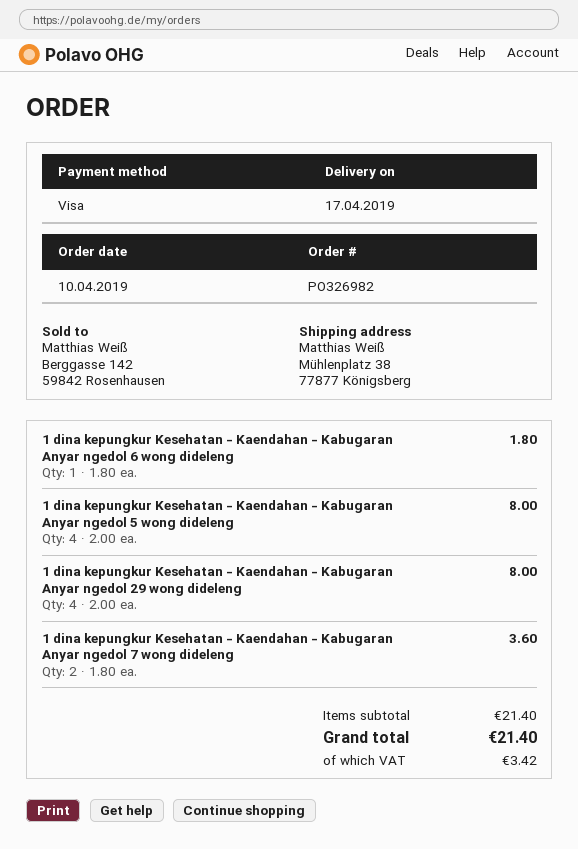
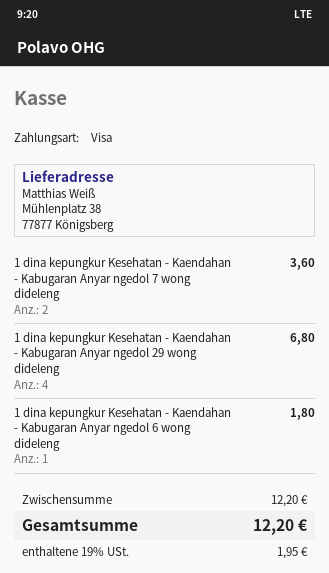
1 dina kepungkur Kesehatan - Kaendahan - Kabugaran Anyar ngedol 5 wong dideleng: 4 for 8.00 -> none
1 dina kepungkur Kesehatan - Kaendahan - Kabugaran Anyar ngedol 29 wong dideleng: 4 for 8.00 -> 4 for 6.80
subtotal: 21.40 -> 12.20
tax: 3.42 -> 1.95
total: 21.40 -> 12.20

